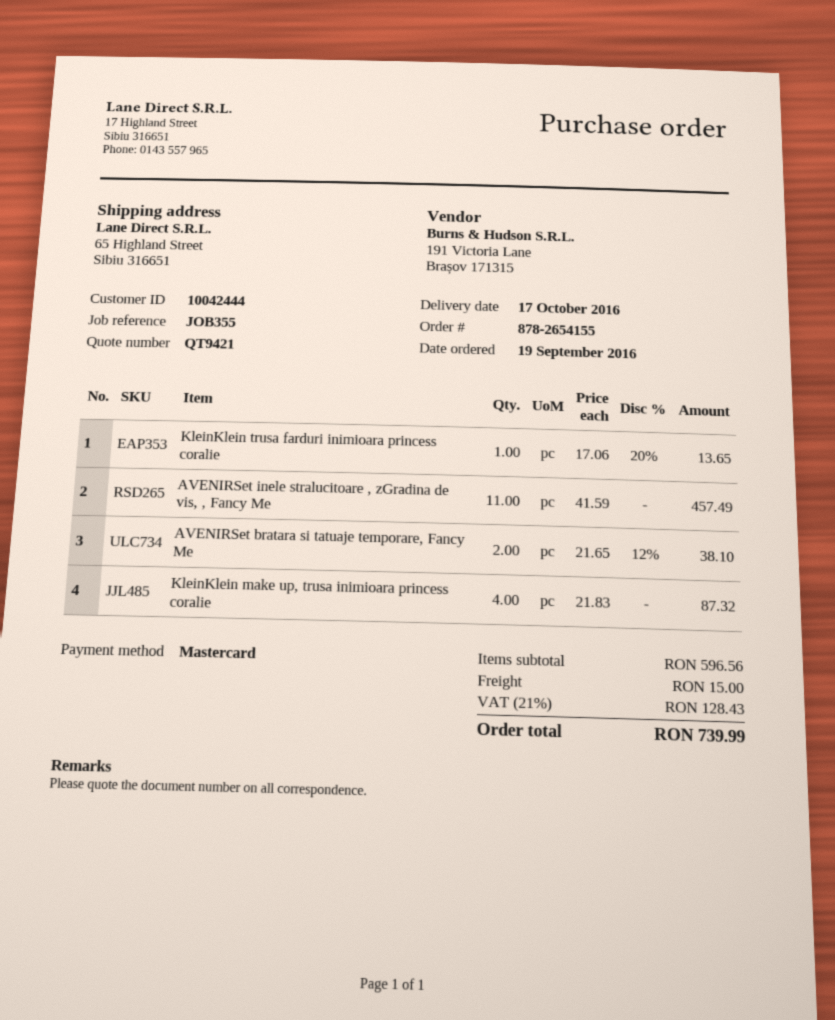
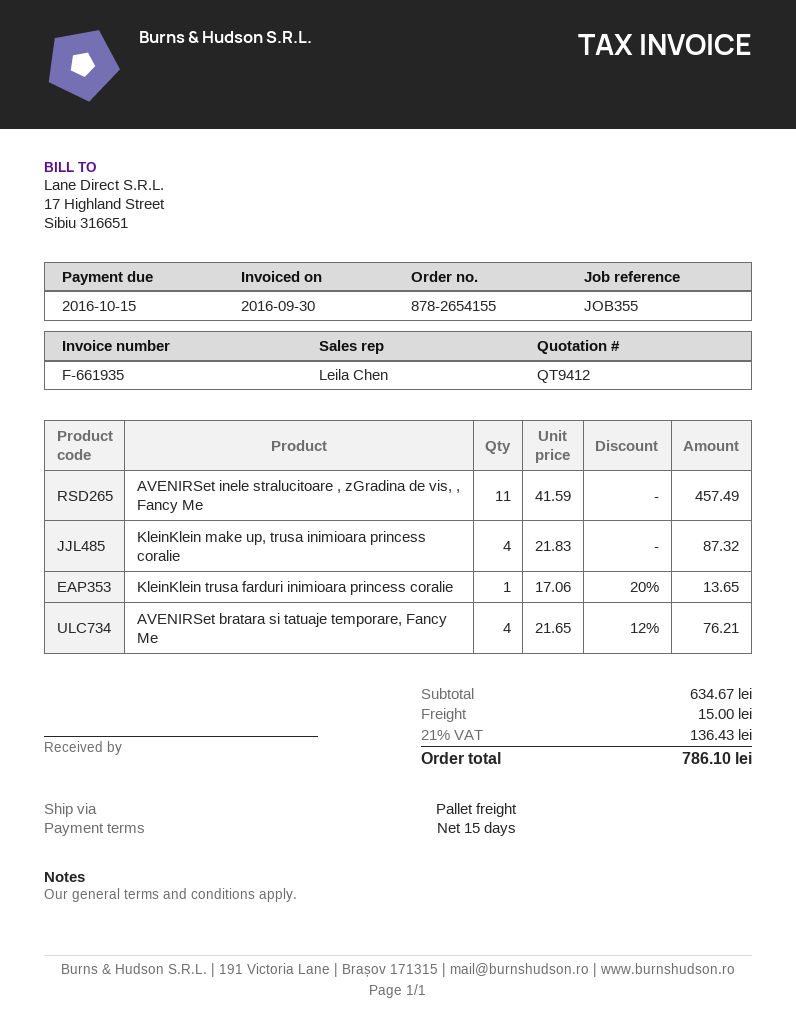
quote number: QT9421 -> QT9412
AVENIRSet bratara si tatuaje temporare, Fancy Me: 2 x 21.65 - 12% = 38.10 -> 4 x 21.65 - 12% = 76.21
subtotal: 596.56 -> 634.67
tax: 21% = 128.43 -> 21% = 136.43
total: 739.99 -> 786.10

